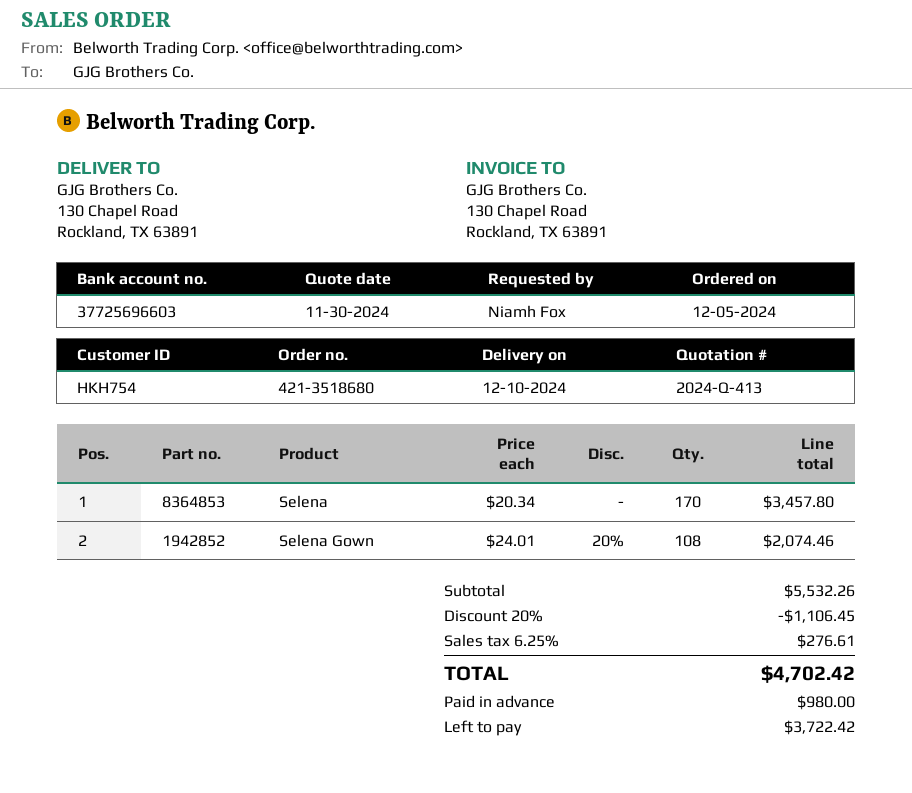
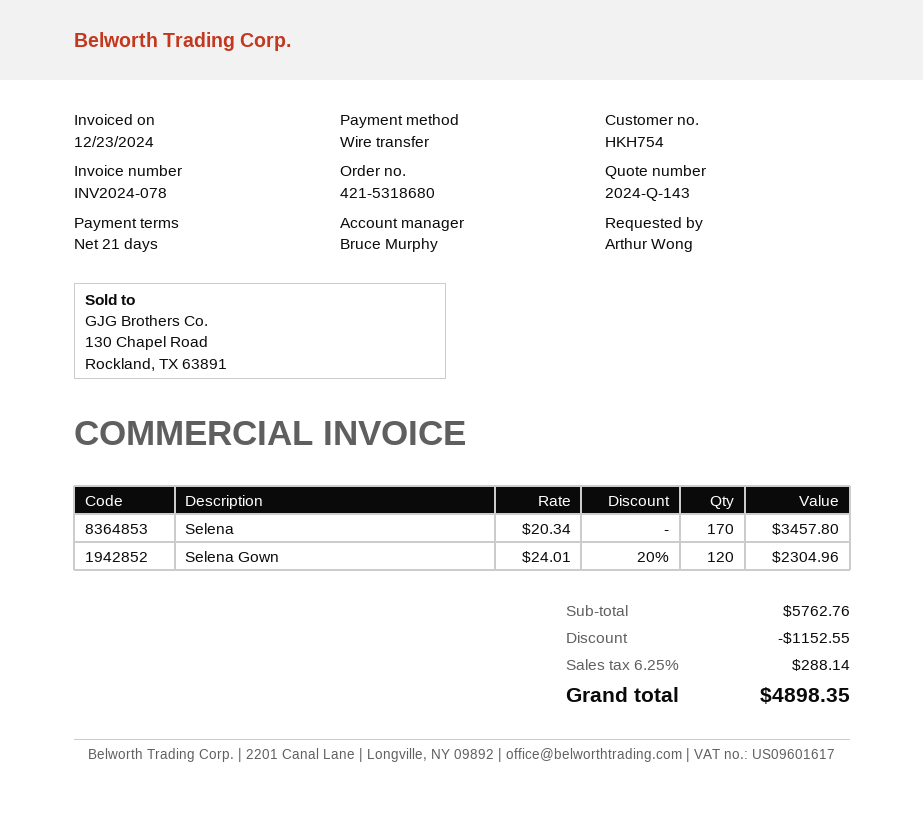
quote number: 2024-Q-413 -> 2024-Q-143
order number: 421-3518680 -> 421-5318680
ordered by: Niamh Fox -> Arthur Wong
Selena Gown: 108 x 24.01 - 20% = 2074.46 -> 120 x 24.01 - 20% = 2304.96
subtotal: 5532.26 -> 5762.76
discount: 1106.45 -> 1152.55
tax: 6.25% = 276.61 -> 6.25% = 288.14
total: 4702.42 -> 4898.35

